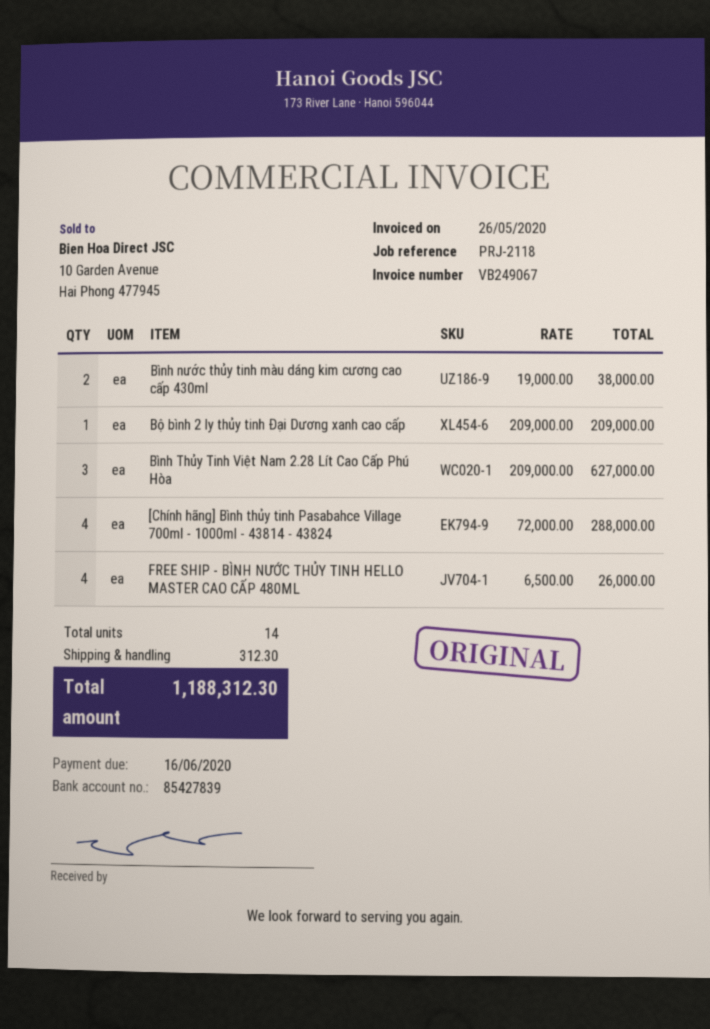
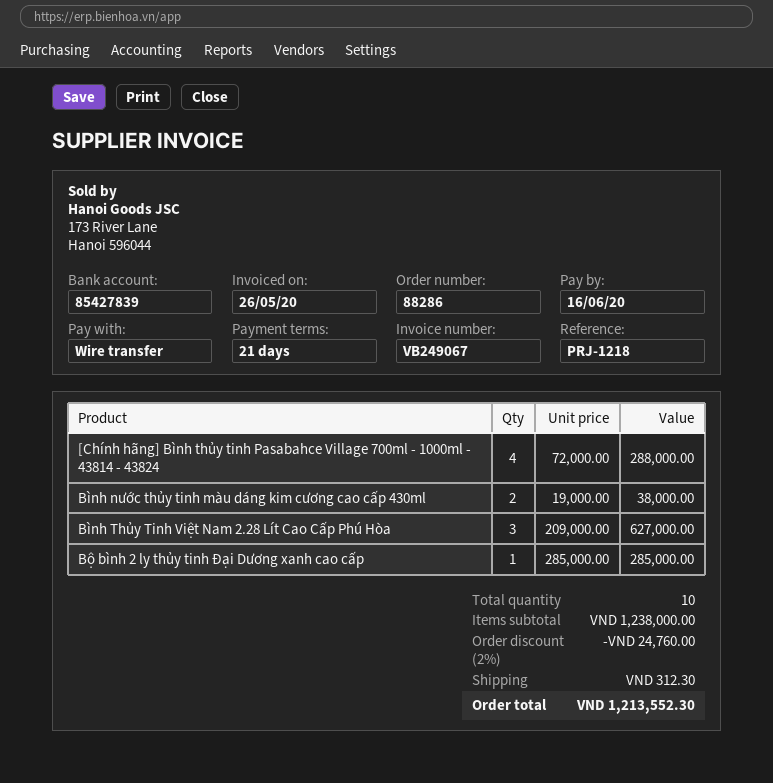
reference: PRJ-2118 -> PRJ-1218
Bộ bình 2 ly thủy tinh Đại Dương xanh cao cấp: 1 x 209000.00 = 209000.00 -> 1 x 285000.00 = 285000.00
FREE SHIP - BÌNH NƯỚC THỦY TINH HELLO MASTER CAO CẤP 480ML: 4 x 6500.00 = 26000.00 -> none
total quantity: 14 -> 10
discount: none -> 2% = 24760.00
total: 1188312.30 -> 1213552.30

